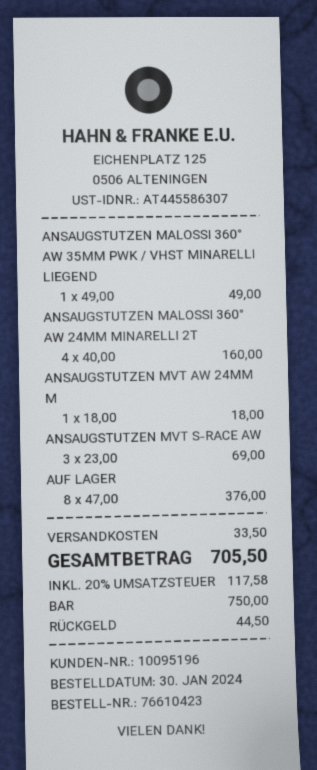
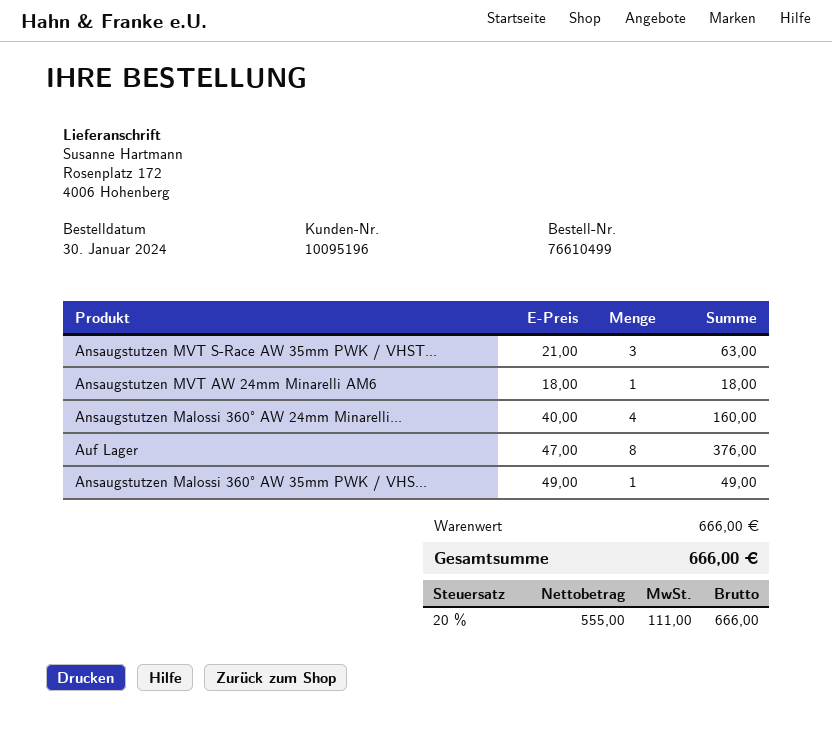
order number: 76610423 -> 76610499
ANSAUGSTUTZEN MVT S-RACE AW: 3 x 23.00 = 69.00 -> 3 x 21.00 = 63.00
shipping: 33.50 -> none
tax: 20% = 117.58 -> 20% = 111.00
total: 705.50 -> 666.00

